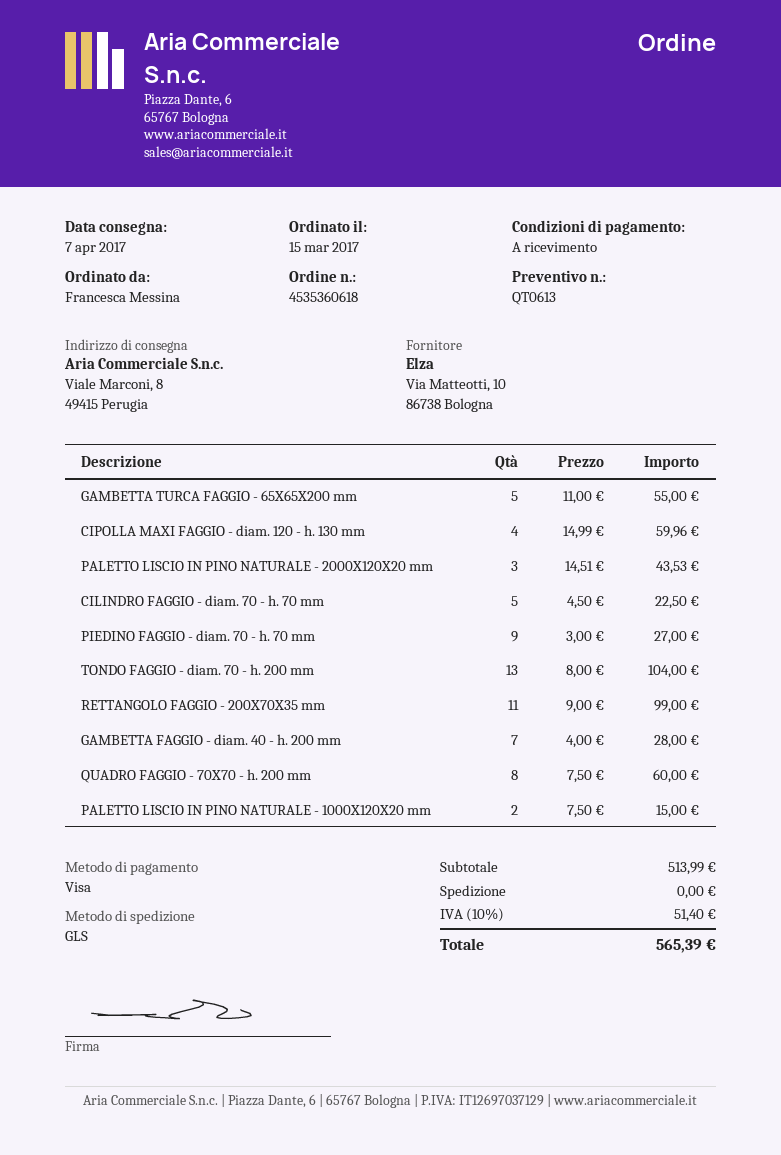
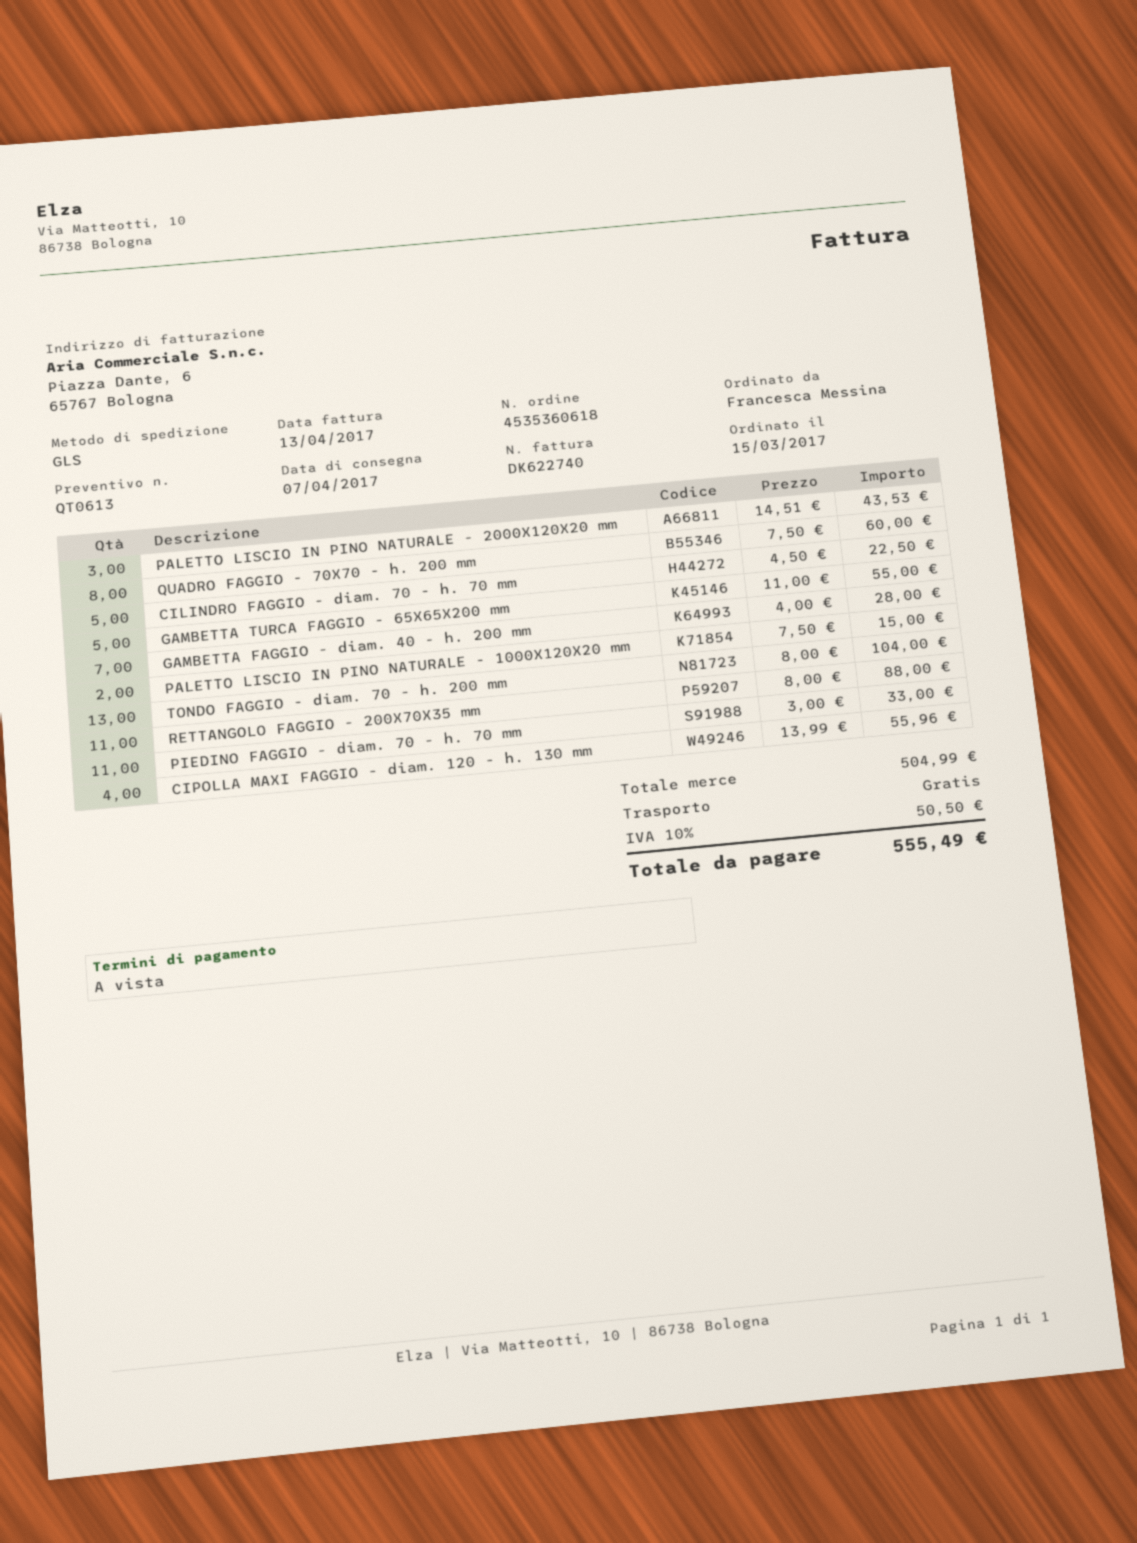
CIPOLLA MAXI FAGGIO - diam. 120 - h. 130 mm: 4 x 14.99 = 59.96 -> 4 x 13.99 = 55.96
PIEDINO FAGGIO - diam. 70 - h. 70 mm: 9 x 3.00 = 27.00 -> 11 x 3.00 = 33.00
RETTANGOLO FAGGIO - 200X70X35 mm: 11 x 9.00 = 99.00 -> 11 x 8.00 = 88.00
subtotal: 513.99 -> 504.99
tax: 10% = 51.40 -> 10% = 50.50
total: 565.39 -> 555.49

